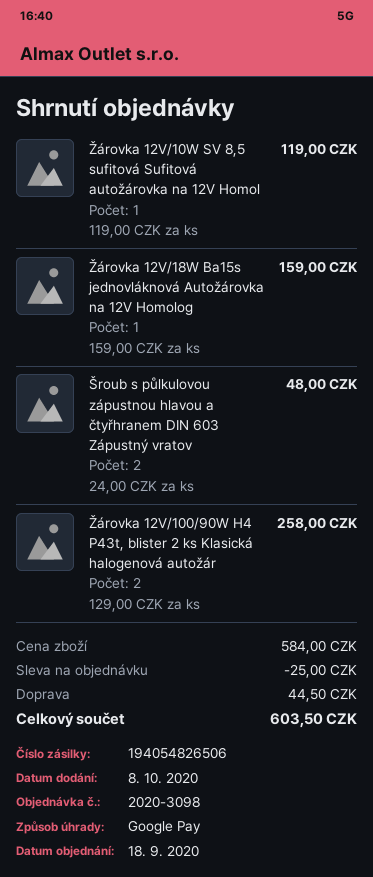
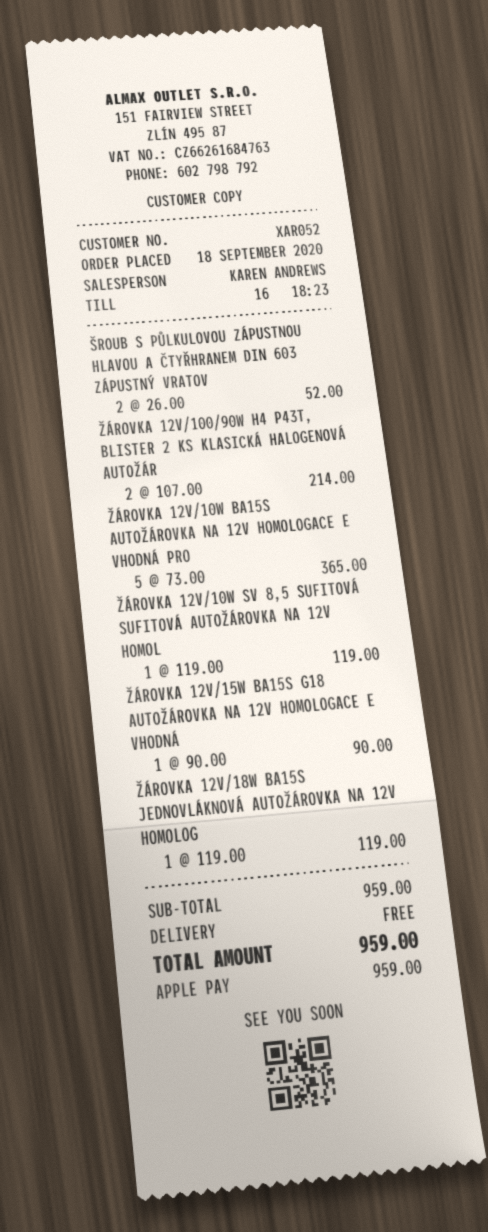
payment method: Google Pay -> Apple Pay
Žárovka 12V/18W Ba15s jednovláknová Autožárovka na 12V Homolog: 1 x 159.00 = 159.00 -> 1 x 119.00 = 119.00
Šroub s půlkulovou zápustnou hlavou a čtyřhranem DIN 603 Zápustný vratov: 2 x 24.00 = 48.00 -> 2 x 26.00 = 52.00
Žárovka 12V/100/90W H4 P43t, blister 2 ks Klasická halogenová autožár: 2 x 129.00 = 258.00 -> 2 x 107.00 = 214.00
ŽÁROVKA 12V/10W BA15S AUTOŽÁROVKA NA 12V HOMOLOGACE E VHODNÁ PRO: none -> 5 x 73.00 = 365.00
ŽÁROVKA 12V/15W BA15S G18 AUTOŽÁROVKA NA 12V HOMOLOGACE E VHODNÁ: none -> 1 x 90.00 = 90.00
subtotal: 584.00 -> 959.00
discount: 25.00 -> none
shipping: 44.50 -> 0.00
total: 603.50 -> 959.00

